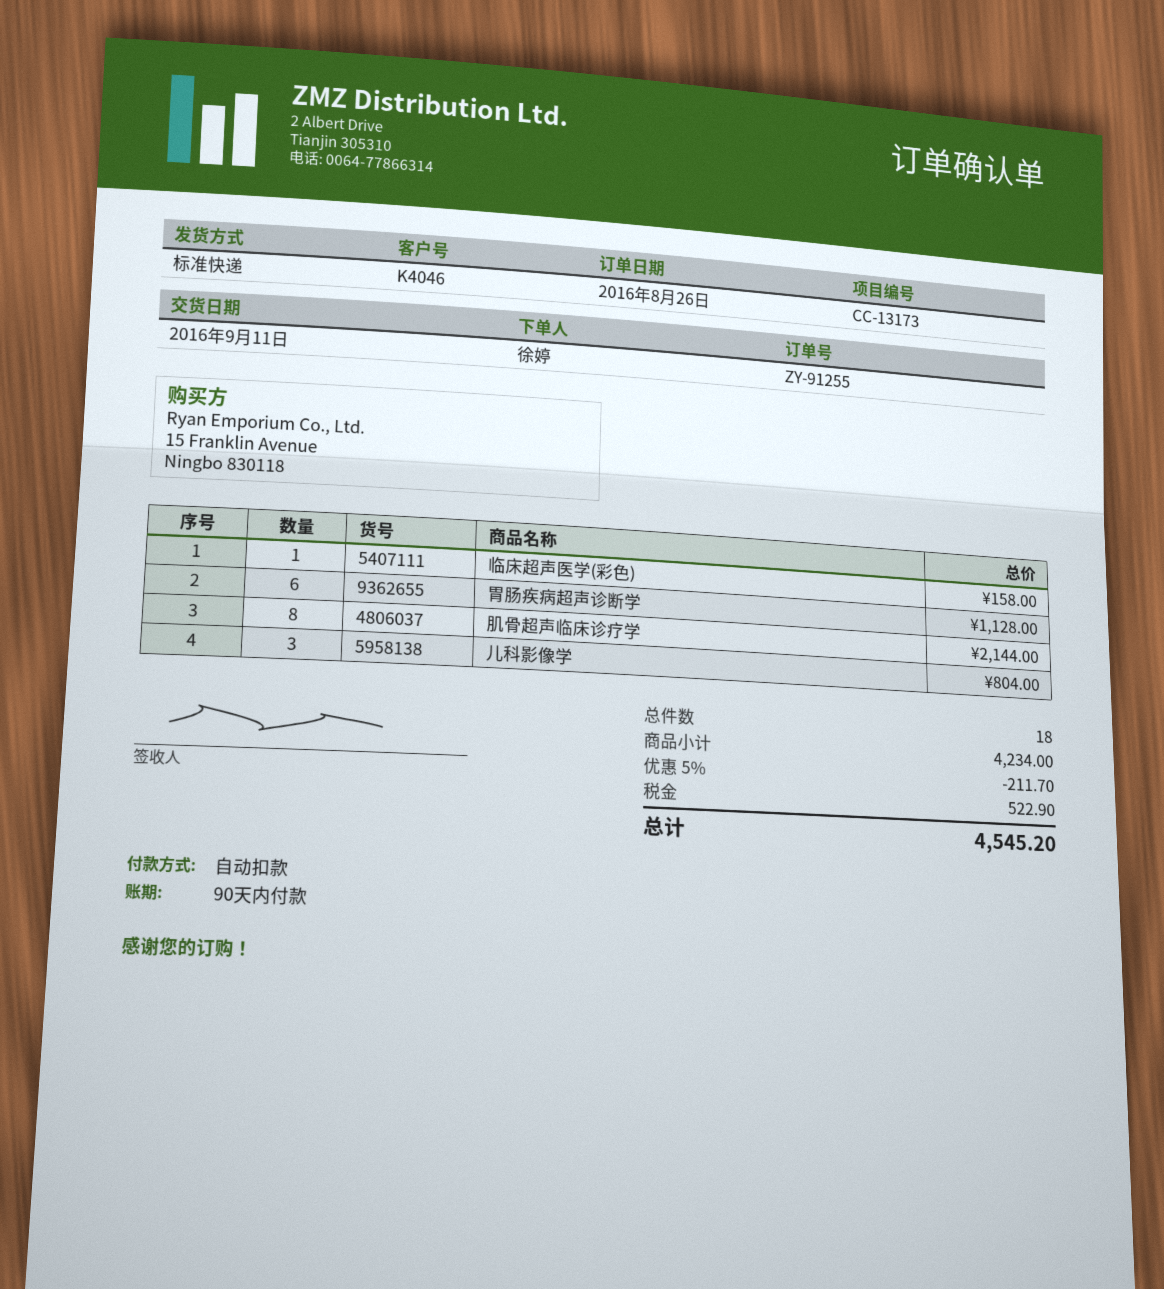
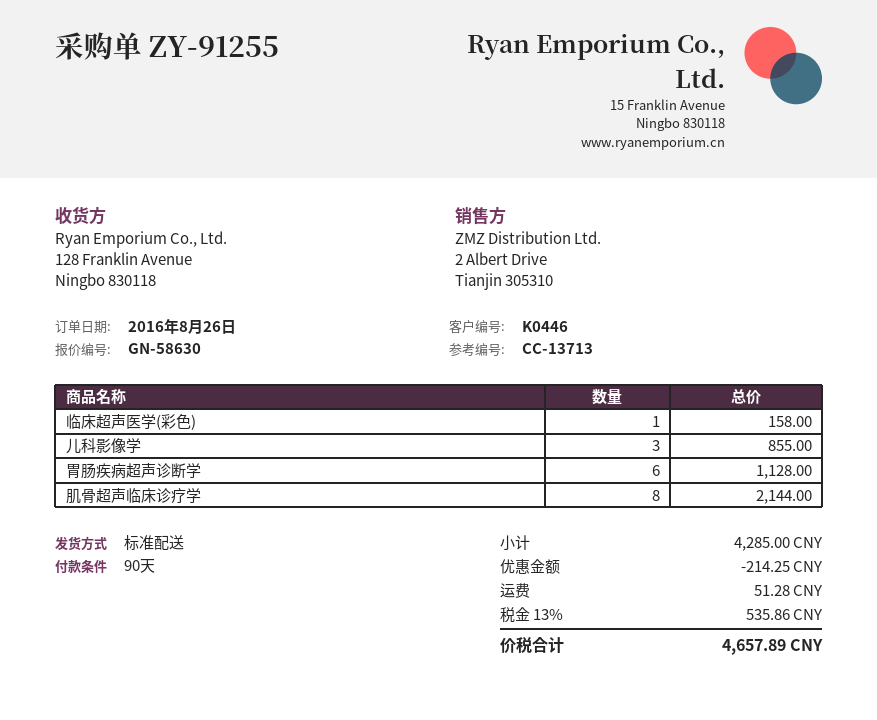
customer number: K4046 -> K0446
reference: CC-13173 -> CC-13713
儿科影像学: 3 for 804.00 -> 3 for 855.00
subtotal: 4234.00 -> 4285.00
discount: 211.70 -> 214.25
shipping: none -> 51.28
tax: 522.90 -> 535.86
total: 4545.20 -> 4657.89

